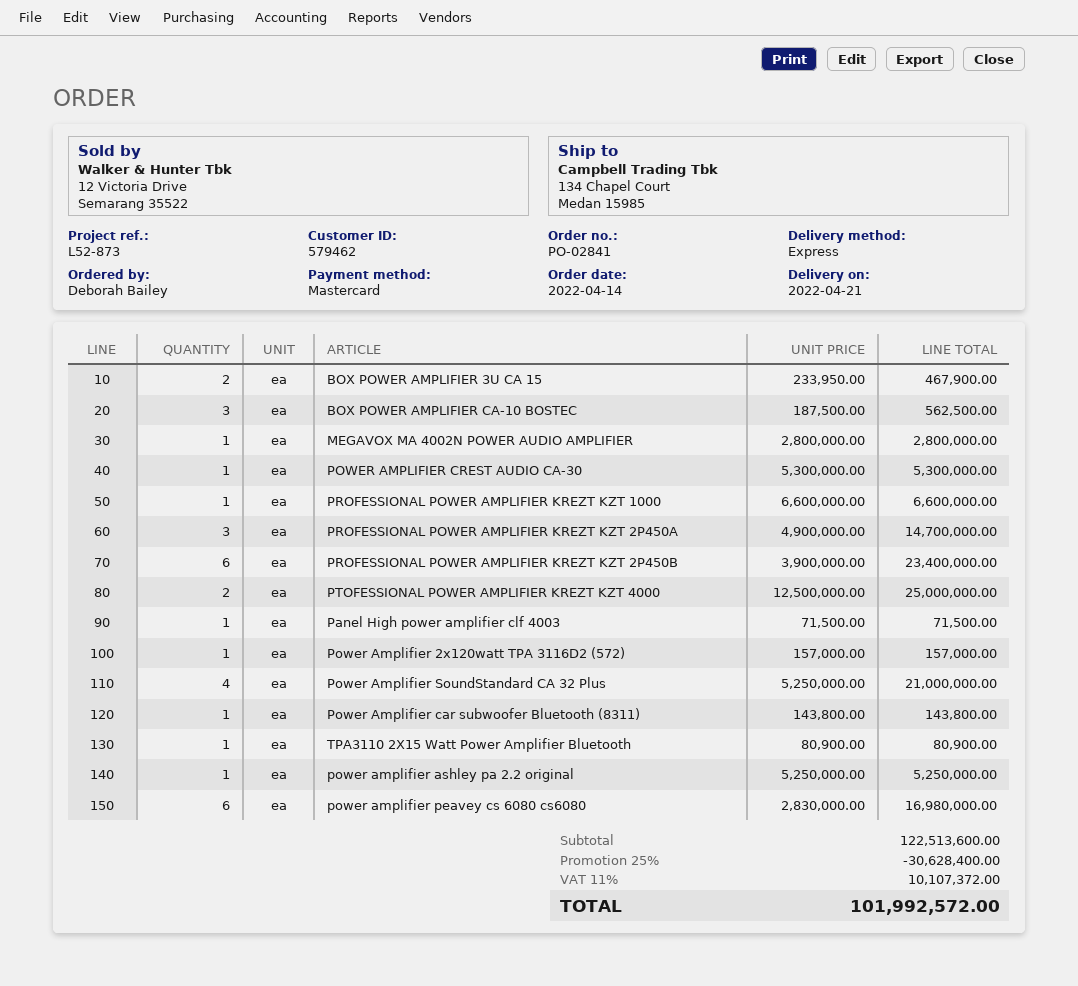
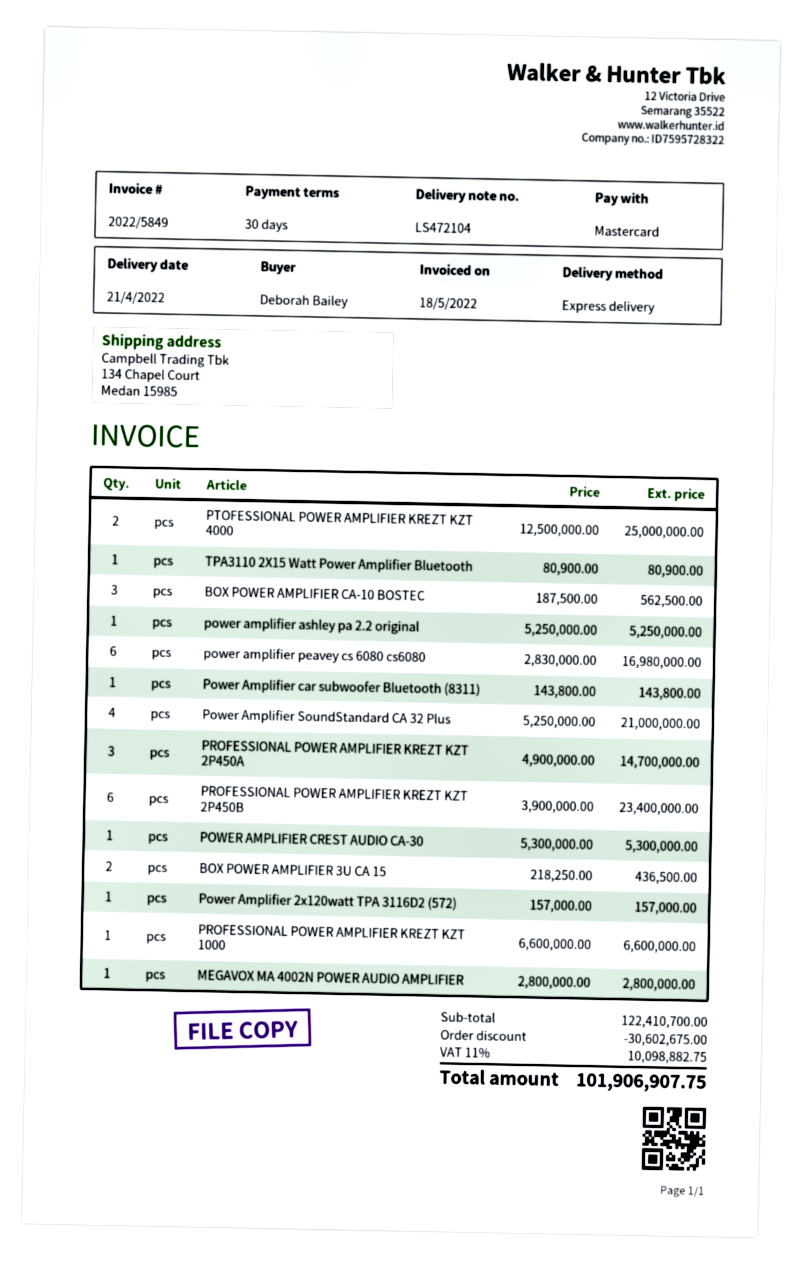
BOX POWER AMPLIFIER 3U CA 15: 2 x 233950.00 = 467900.00 -> 2 x 218250.00 = 436500.00
Panel High power amplifier clf 4003: 1 x 71500.00 = 71500.00 -> none
subtotal: 122513600.00 -> 122410700.00
discount: 30628400.00 -> 30602675.00
tax: 11% = 10107372.00 -> 11% = 10098882.75
total: 101992572.00 -> 101906907.75

